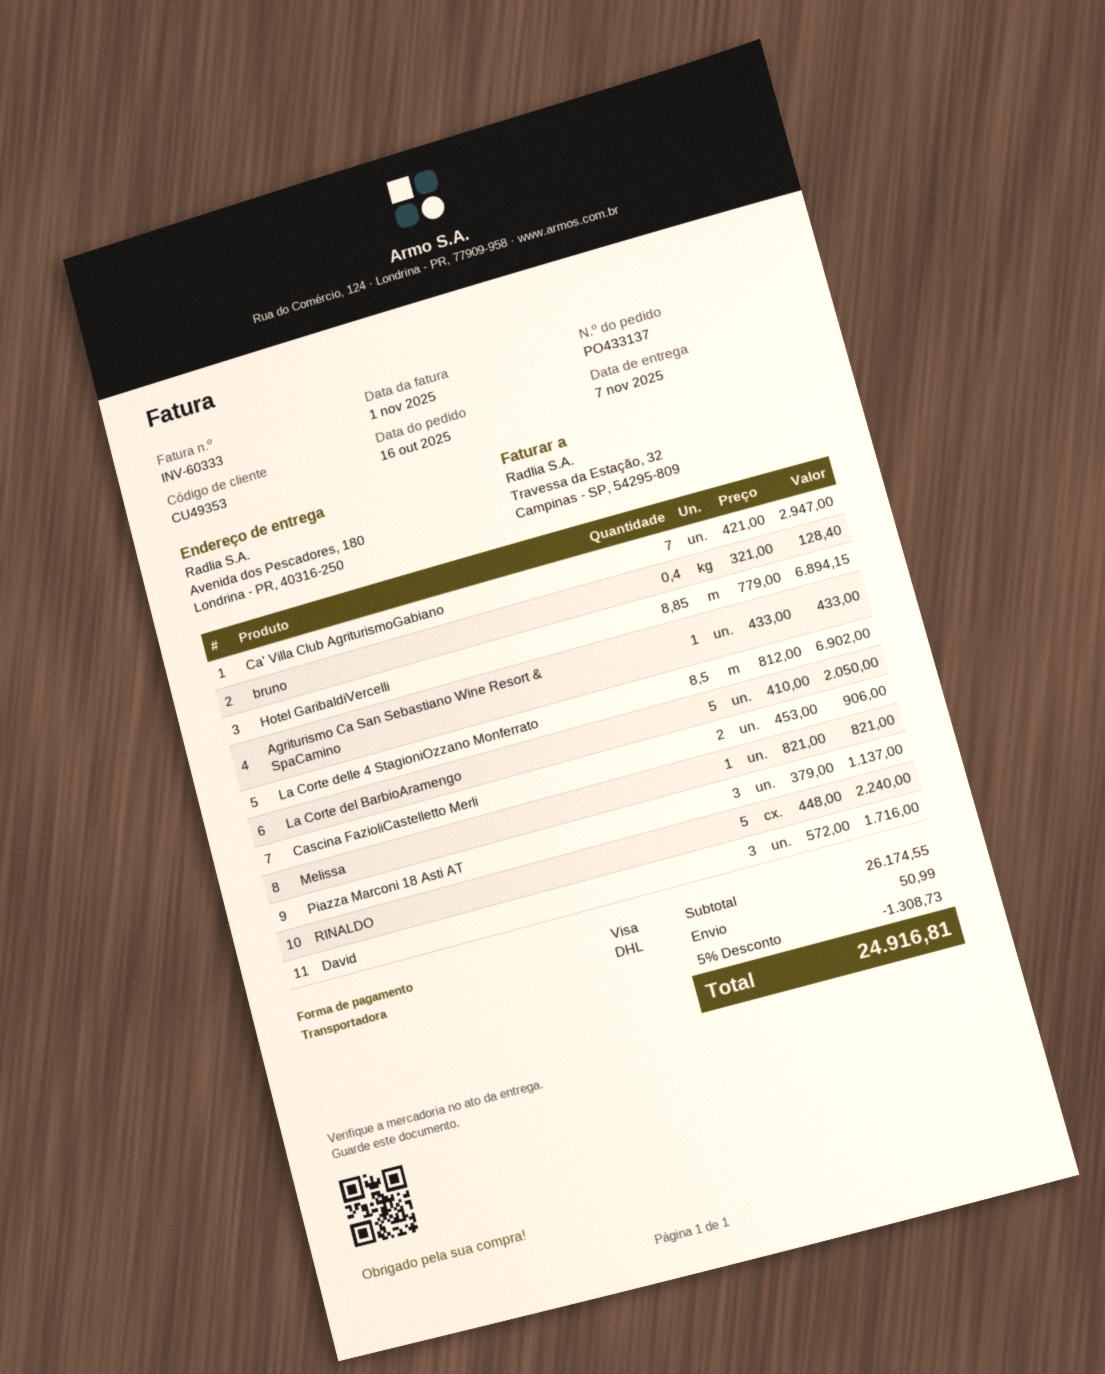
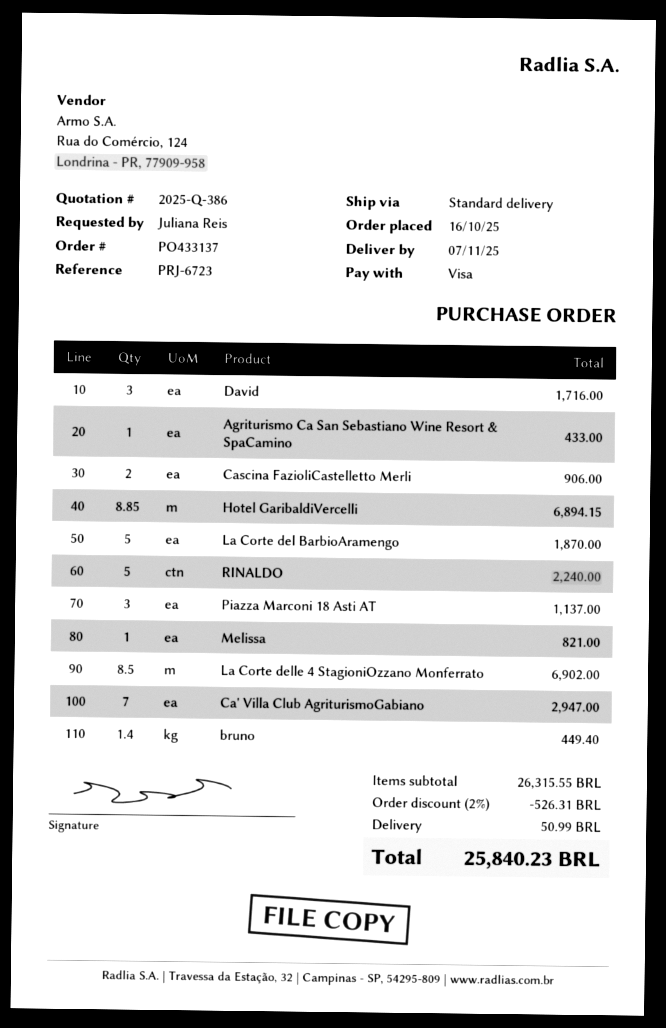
shipping method: DHL -> standard
bruno: 0.4 for 128.40 -> 1.4 for 449.40
La Corte del BarbioAramengo: 5 for 2050.00 -> 5 for 1870.00
subtotal: 26174.55 -> 26315.55
discount: 5% = 1308.73 -> 2% = 526.31
total: 24916.81 -> 25840.23

